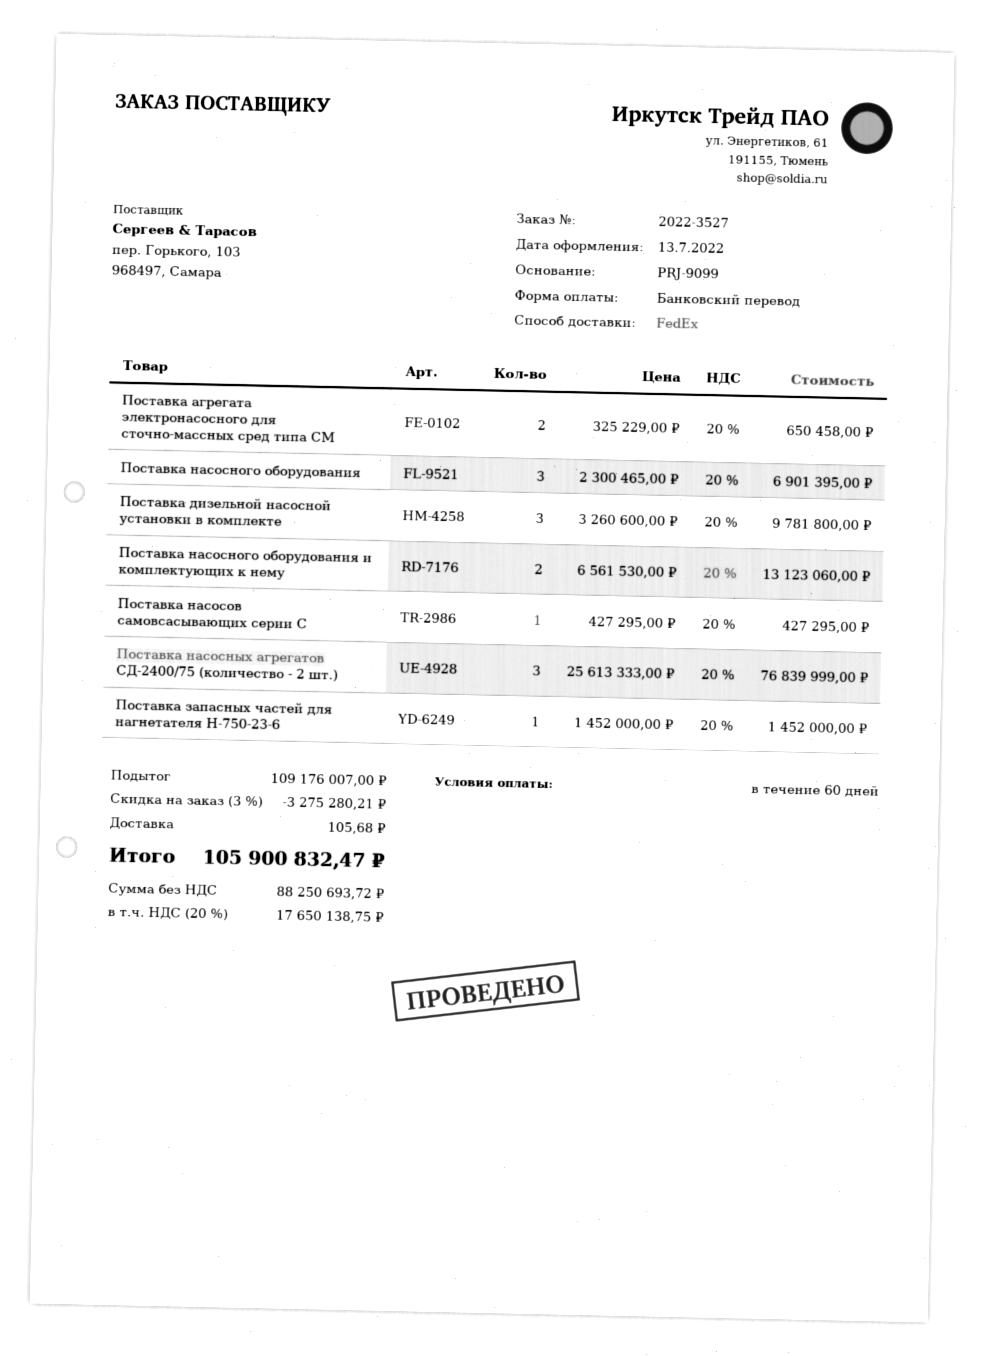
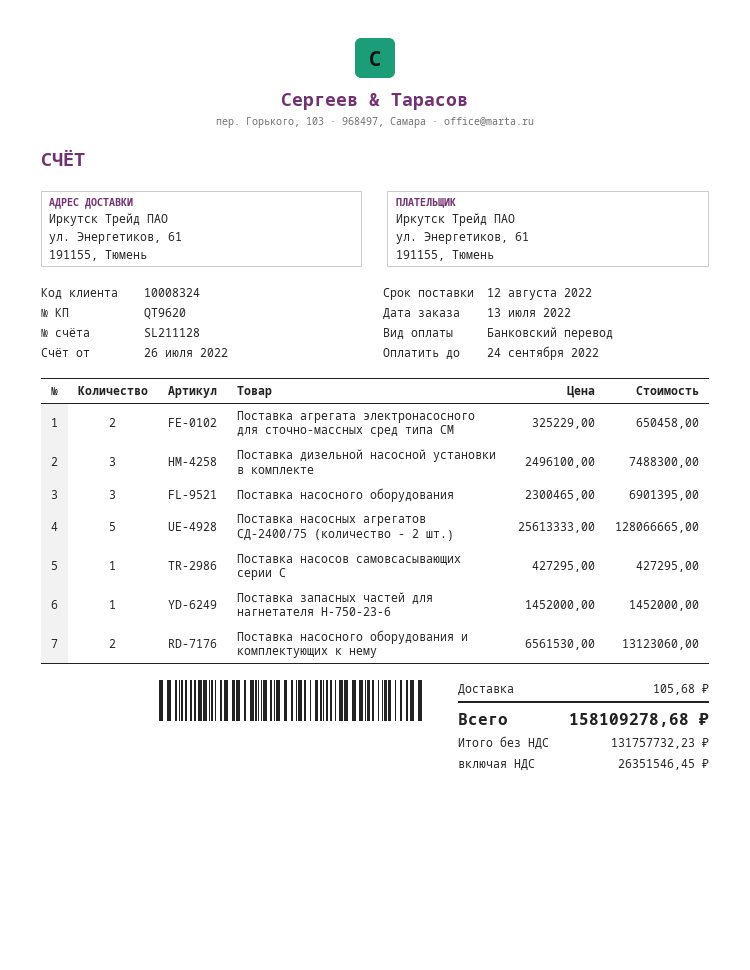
Поставка дизельной насосной установки в комплекте: 3 x 3260600.00 = 9781800.00 -> 3 x 2496100.00 = 7488300.00
Поставка насосных агрегатов СД-2400/75 (количество - 2 шт.): 3 x 25613333.00 = 76839999.00 -> 5 x 25613333.00 = 128066665.00
discount: 3% = 3275280.21 -> none
net: 88250693.72 -> 131757732.23
tax: 17650138.75 -> 26351546.45
total: 105900832.47 -> 158109278.68

